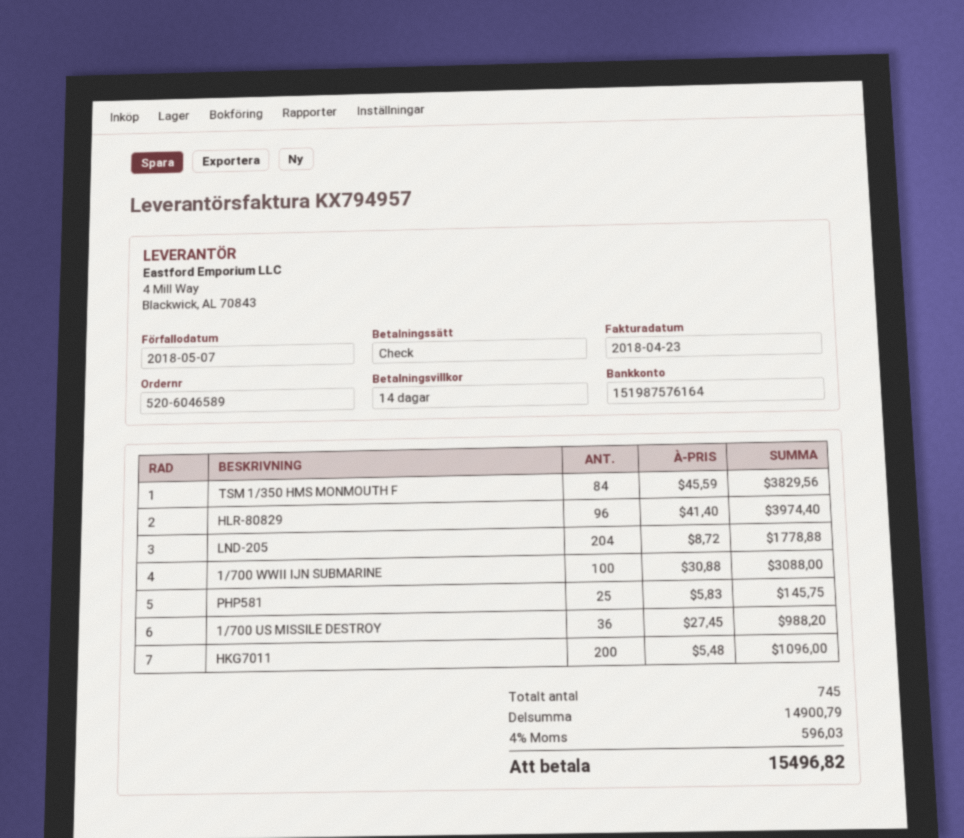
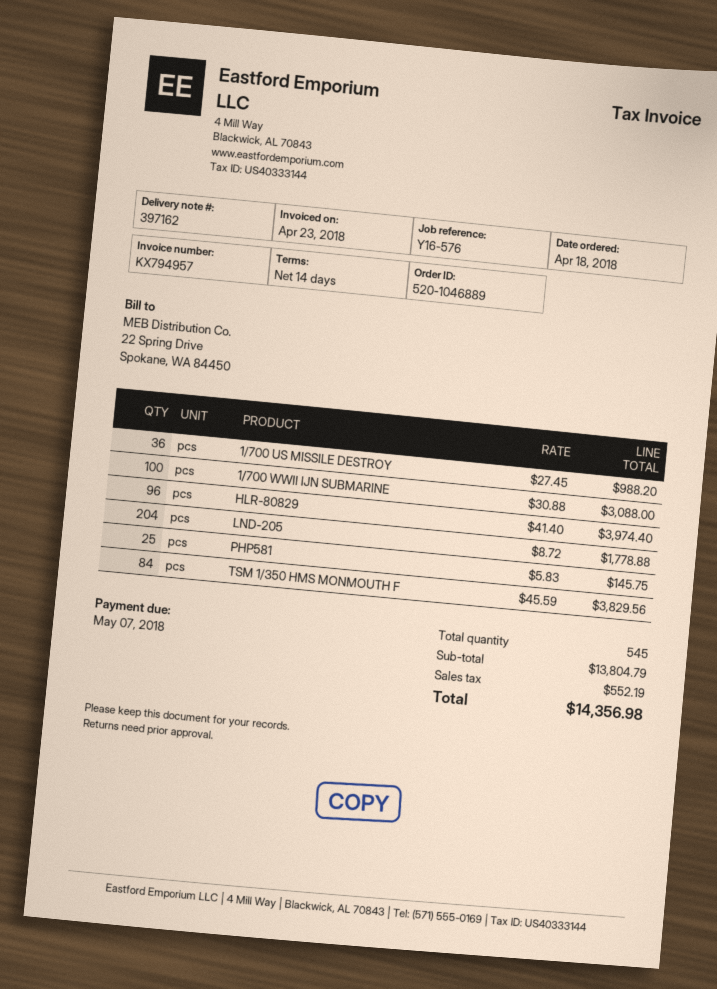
order number: 520-6046589 -> 520-1046889
HKG7011: 200 x 5.48 = 1096.00 -> none
total quantity: 745 -> 545
subtotal: 14900.79 -> 13804.79
tax: 596.03 -> 552.19
total: 15496.82 -> 14356.98

